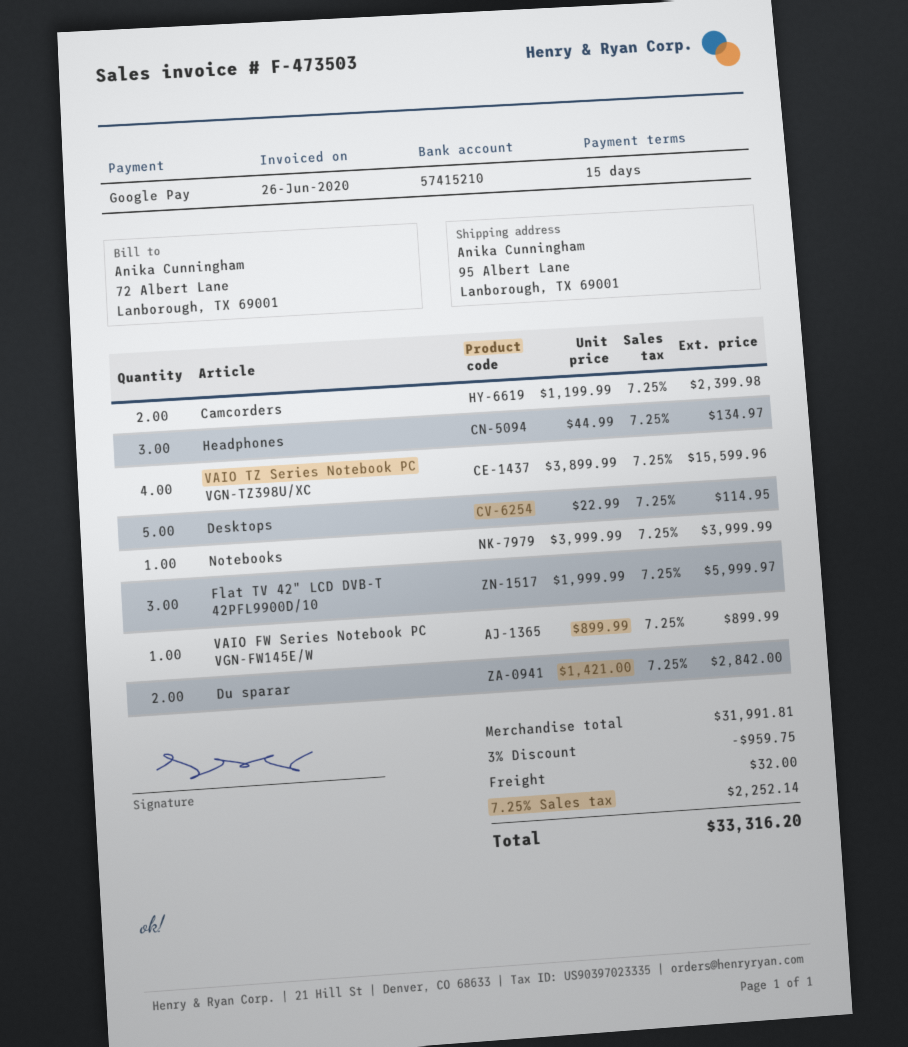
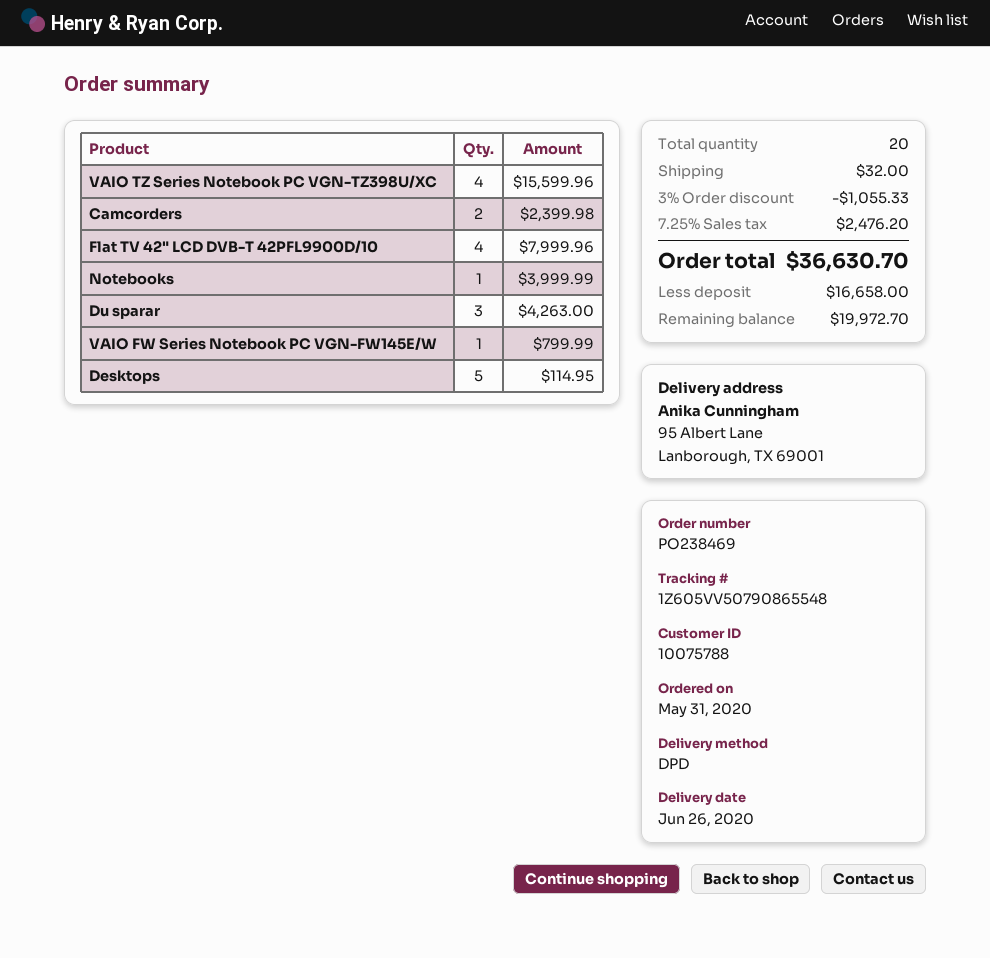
Headphones: 3 for 134.97 -> none
Flat TV 42" LCD DVB-T 42PFL9900D/10: 3 for 5999.97 -> 4 for 7999.96
VAIO FW Series Notebook PC VGN-FW145E/W: 1 for 899.99 -> 1 for 799.99
Du sparar: 2 for 2842.00 -> 3 for 4263.00
discount: 3% = 959.75 -> 3% = 1055.33
tax: 7.25% = 2252.14 -> 7.25% = 2476.20
total: 33316.20 -> 36630.70

